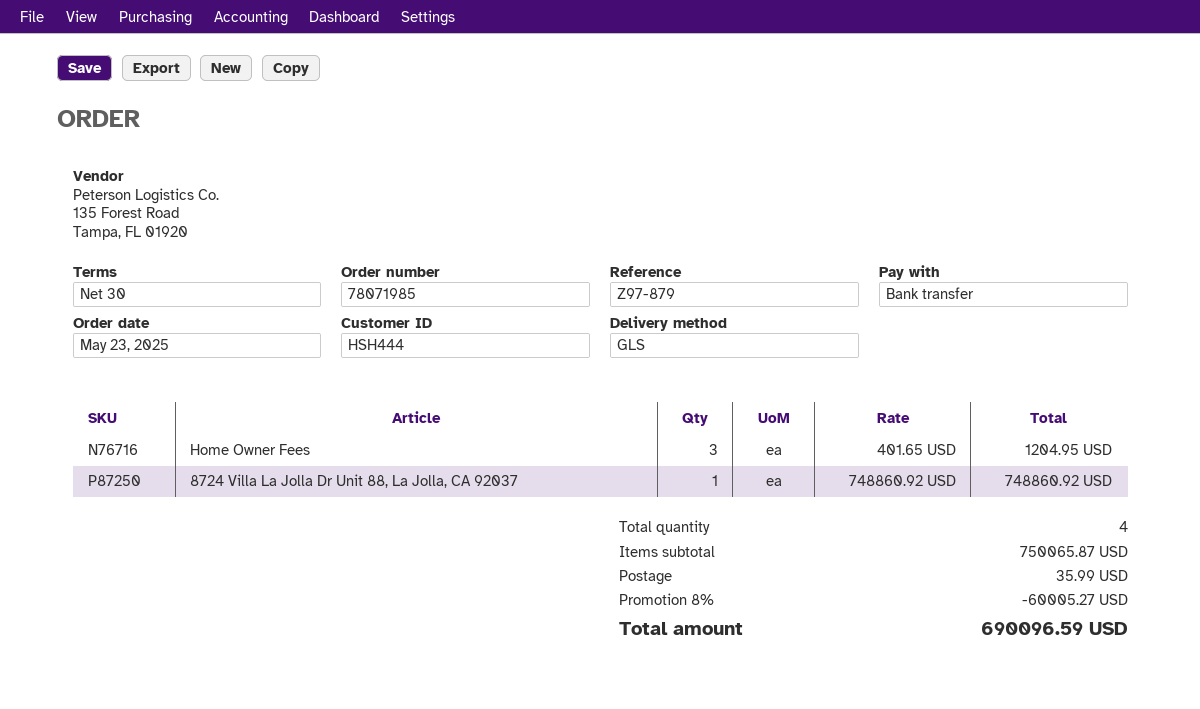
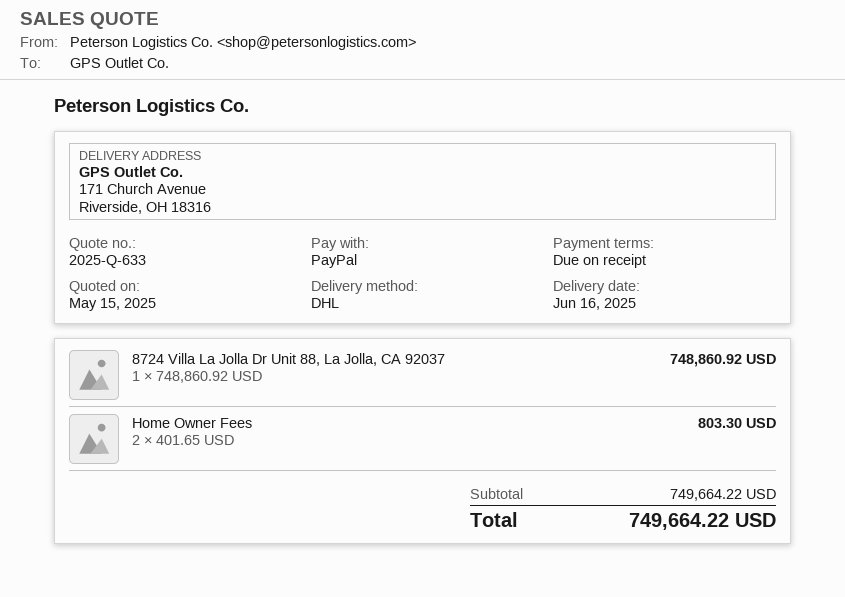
payment terms: 30 days -> on receipt
payment method: bank transfer -> PayPal
shipping method: GLS -> DHL
Home Owner Fees: 3 x 401.65 = 1204.95 -> 2 x 401.65 = 803.30
subtotal: 750065.87 -> 749664.22
discount: 8% = 60005.27 -> none
shipping: 35.99 -> none
total: 690096.59 -> 749664.22

